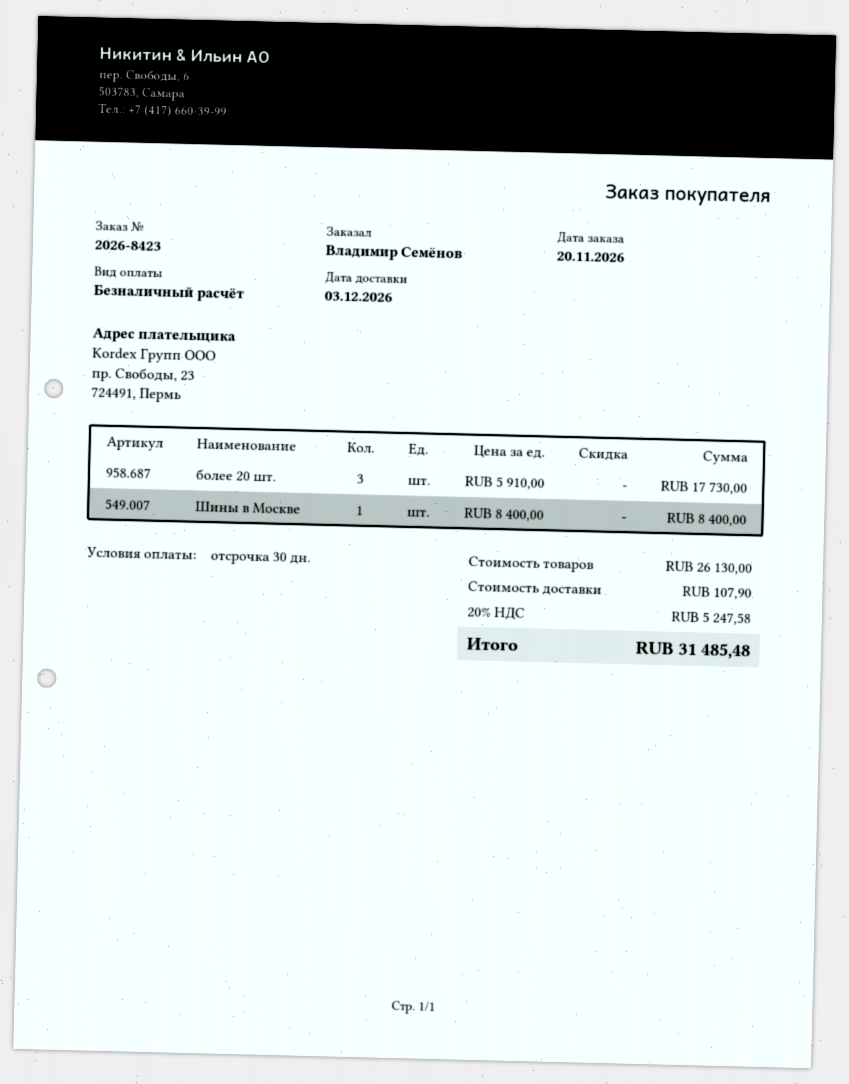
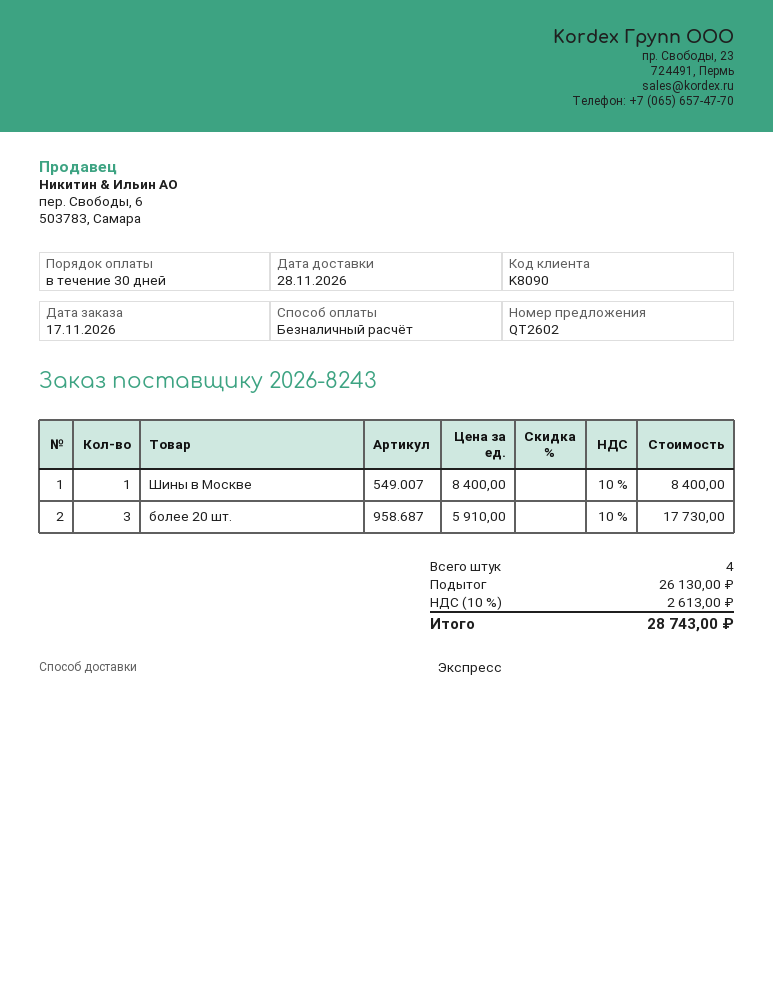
order number: 2026-8423 -> 2026-8243
order date: 2026-11-20 -> 2026-11-17
delivery date: 2026-12-03 -> 2026-11-28
shipping: 107.90 -> none
tax: 20% = 5247.58 -> 10% = 2613.00
total: 31485.48 -> 28743.00

